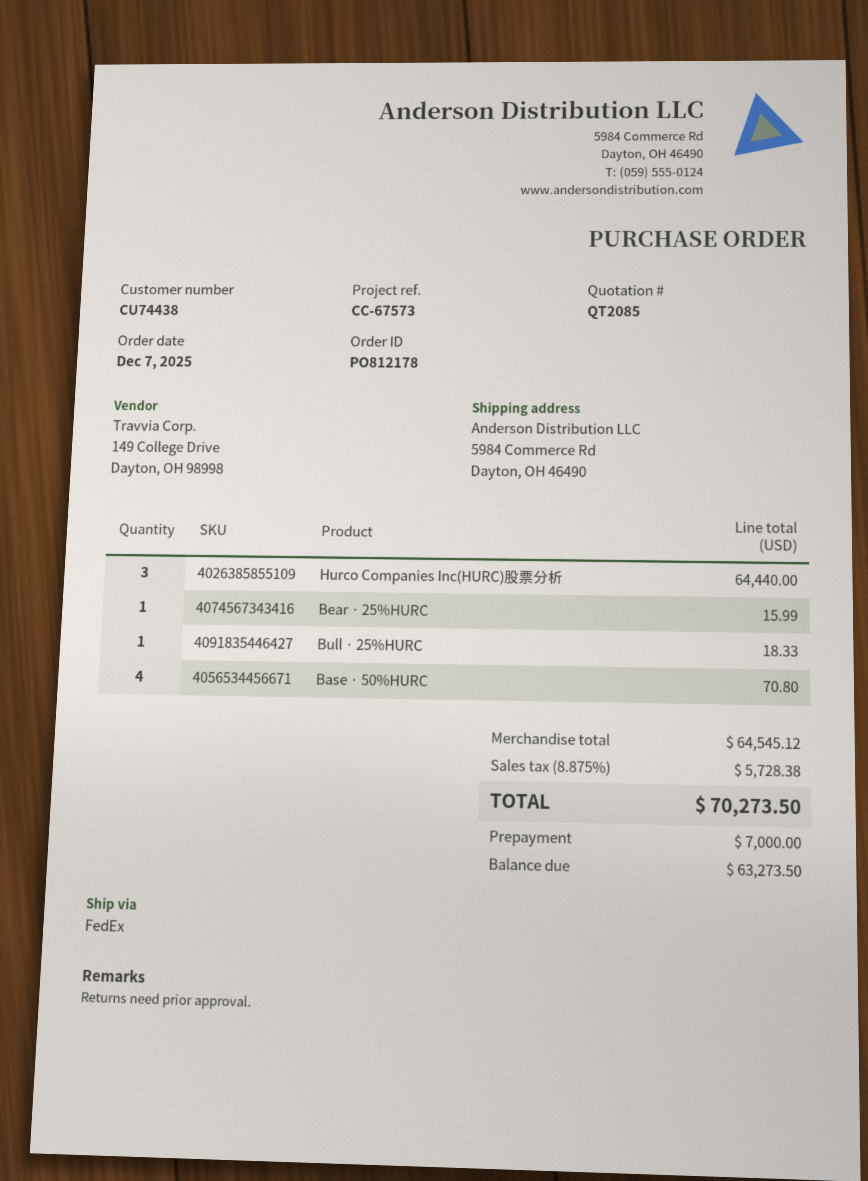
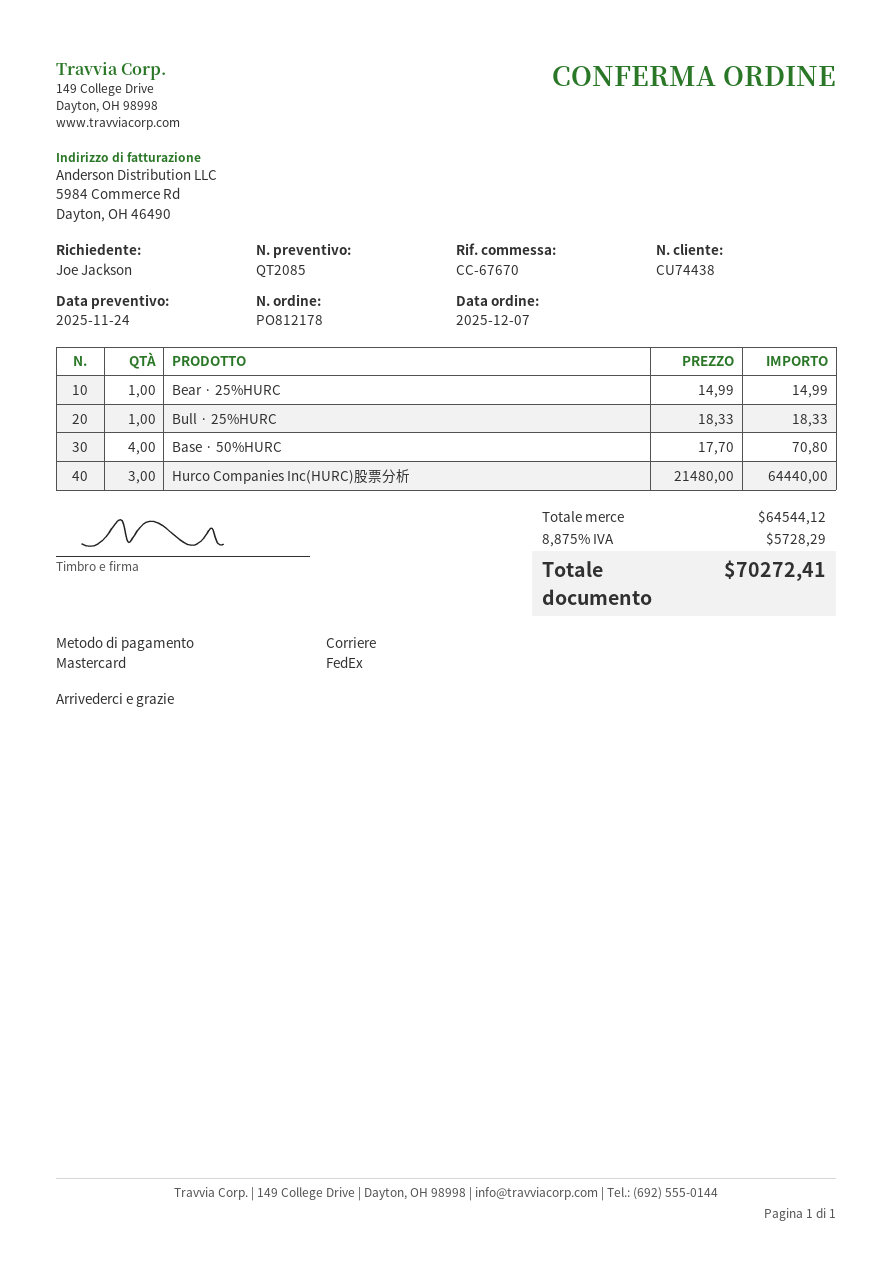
reference: CC-67573 -> CC-67670
Bear · 25%HURC: 1 for 15.99 -> 1 for 14.99
subtotal: 64545.12 -> 64544.12
tax: 8.875% = 5728.38 -> 8.875% = 5728.29
total: 70273.50 -> 70272.41

